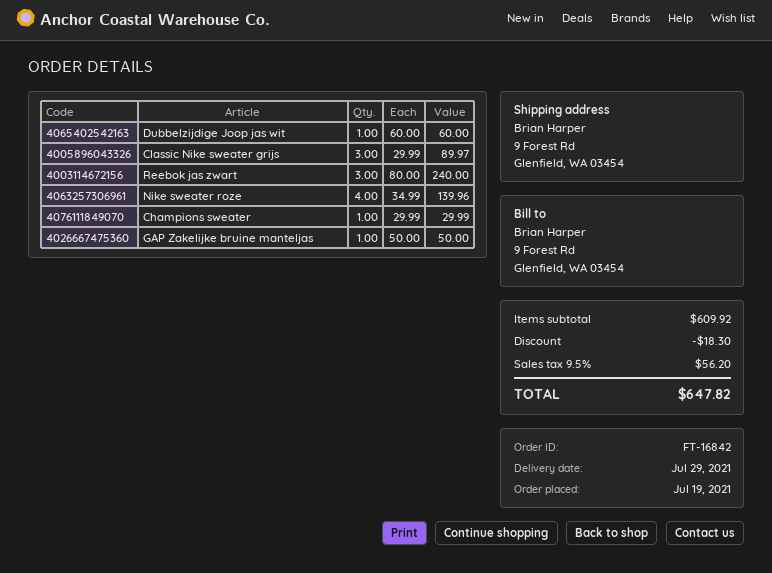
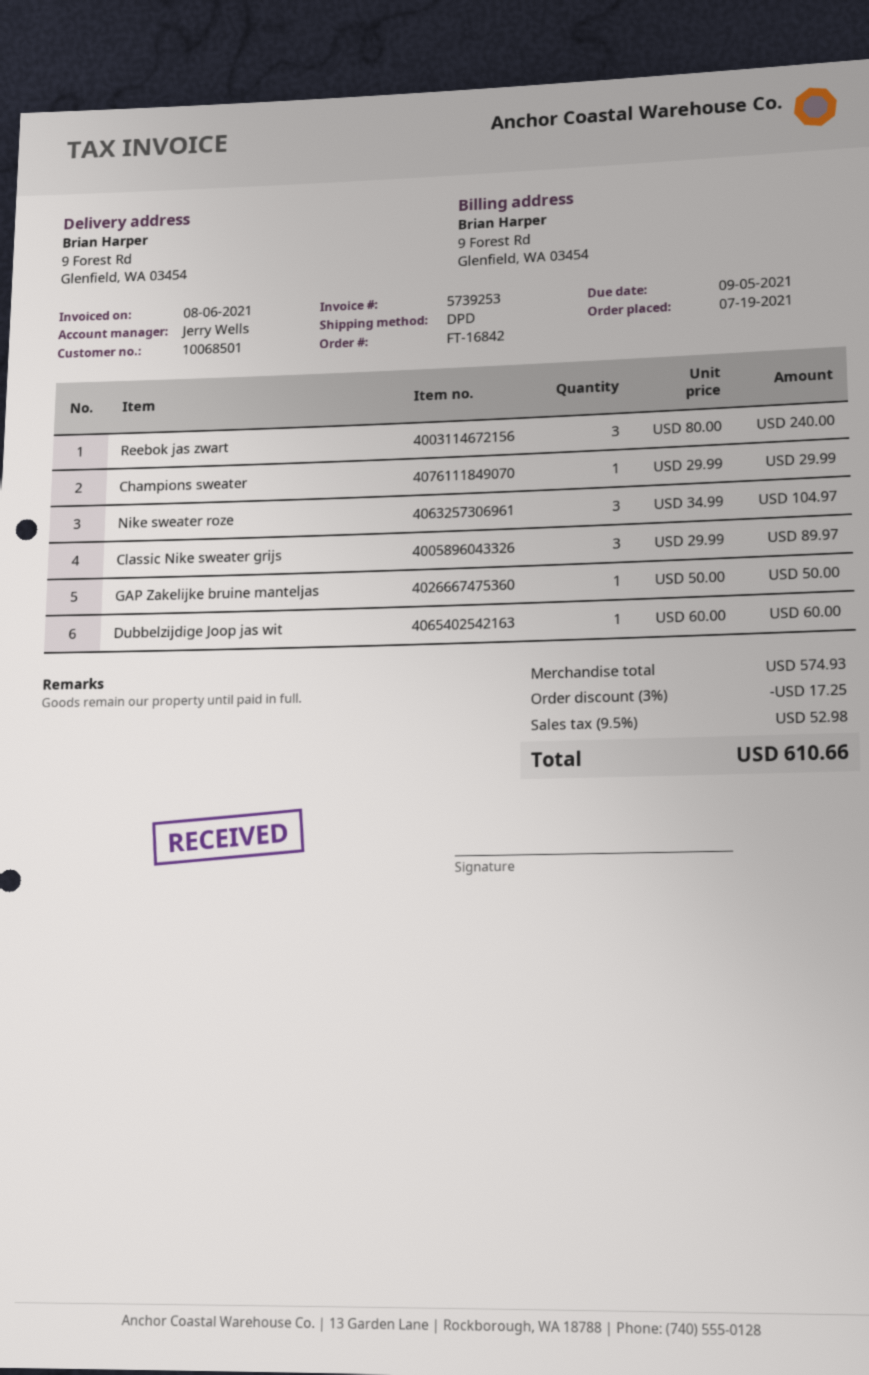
Nike sweater roze: 4 x 34.99 = 139.96 -> 3 x 34.99 = 104.97
subtotal: 609.92 -> 574.93
discount: 18.30 -> 17.25
tax: 9.5% = 56.20 -> 9.5% = 52.98
total: 647.82 -> 610.66

